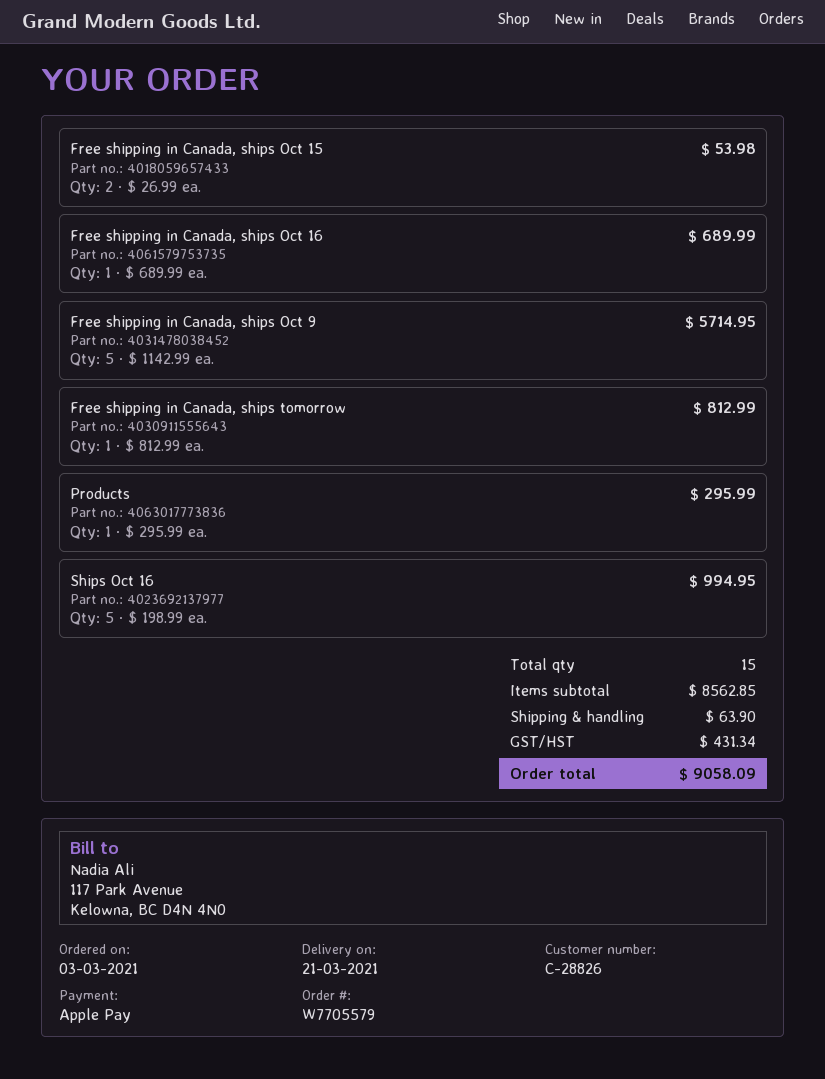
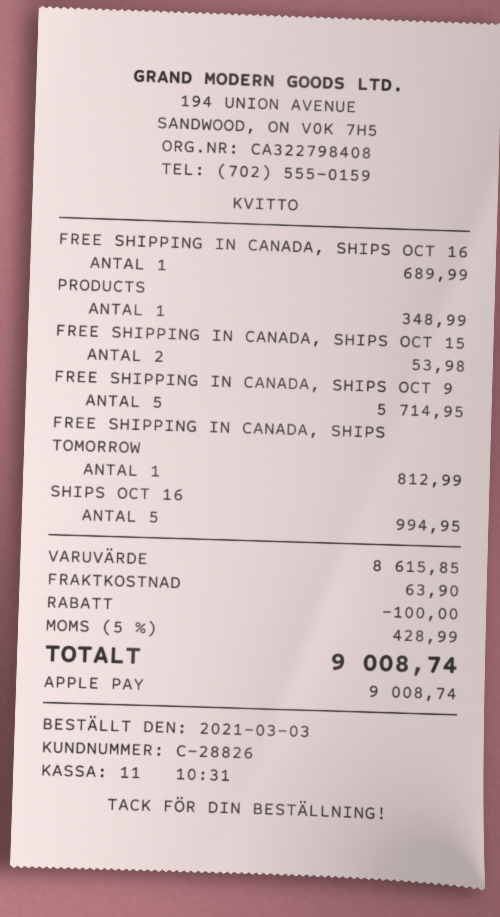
Products: 1 for 295.99 -> 1 for 348.99
subtotal: 8562.85 -> 8615.85
discount: none -> 100.00
tax: 431.34 -> 428.99
total: 9058.09 -> 9008.74

